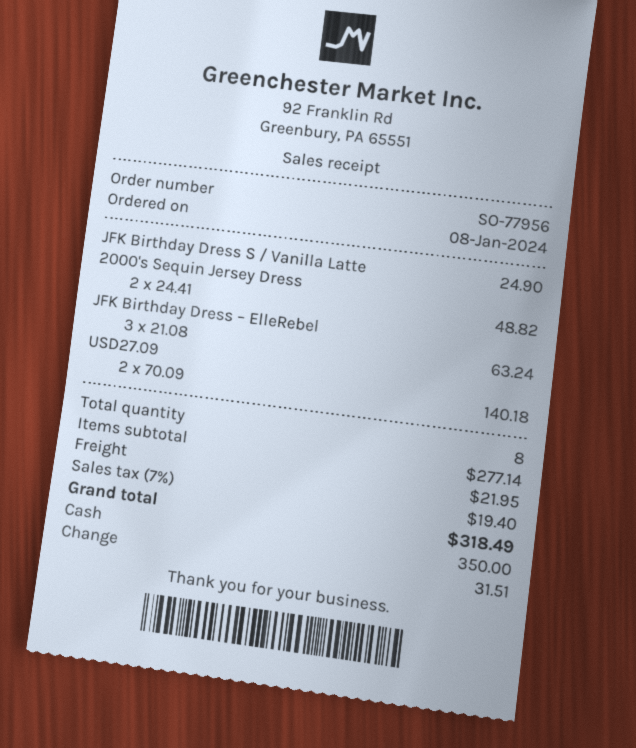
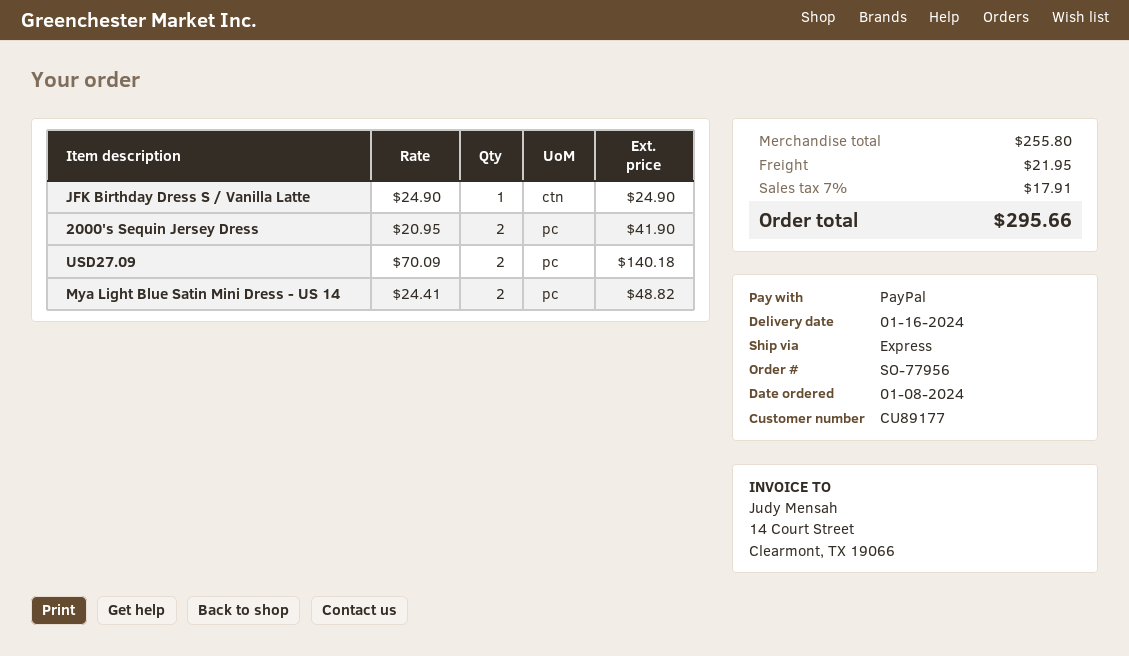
payment method: cash -> PayPal
2000's Sequin Jersey Dress: 2 x 24.41 = 48.82 -> 2 x 20.95 = 41.90
JFK Birthday Dress – ElleRebel: 3 x 21.08 = 63.24 -> none
Mya Light Blue Satin Mini Dress - US 14: none -> 2 x 24.41 = 48.82
subtotal: 277.14 -> 255.80
tax: 7% = 19.40 -> 7% = 17.91
total: 318.49 -> 295.66

